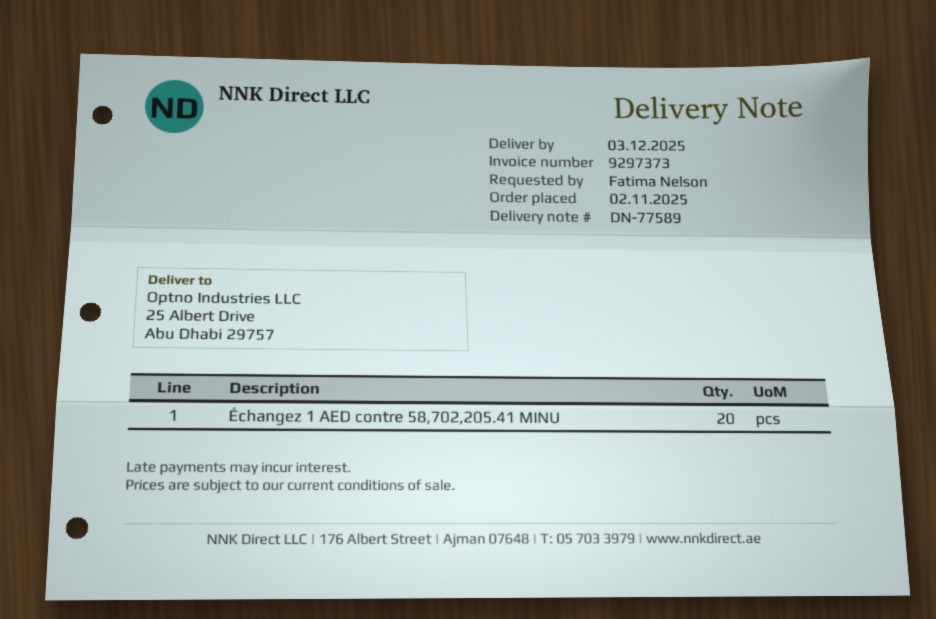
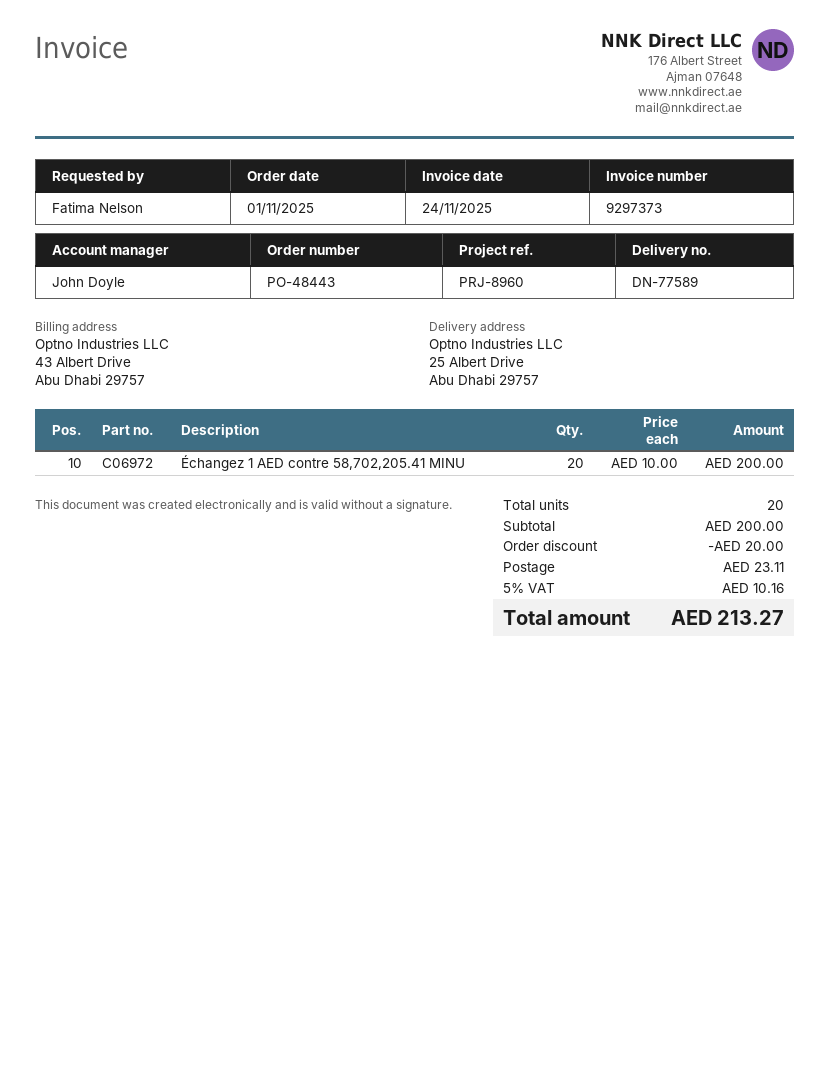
order date: 2025-11-02 -> 2025-11-01

